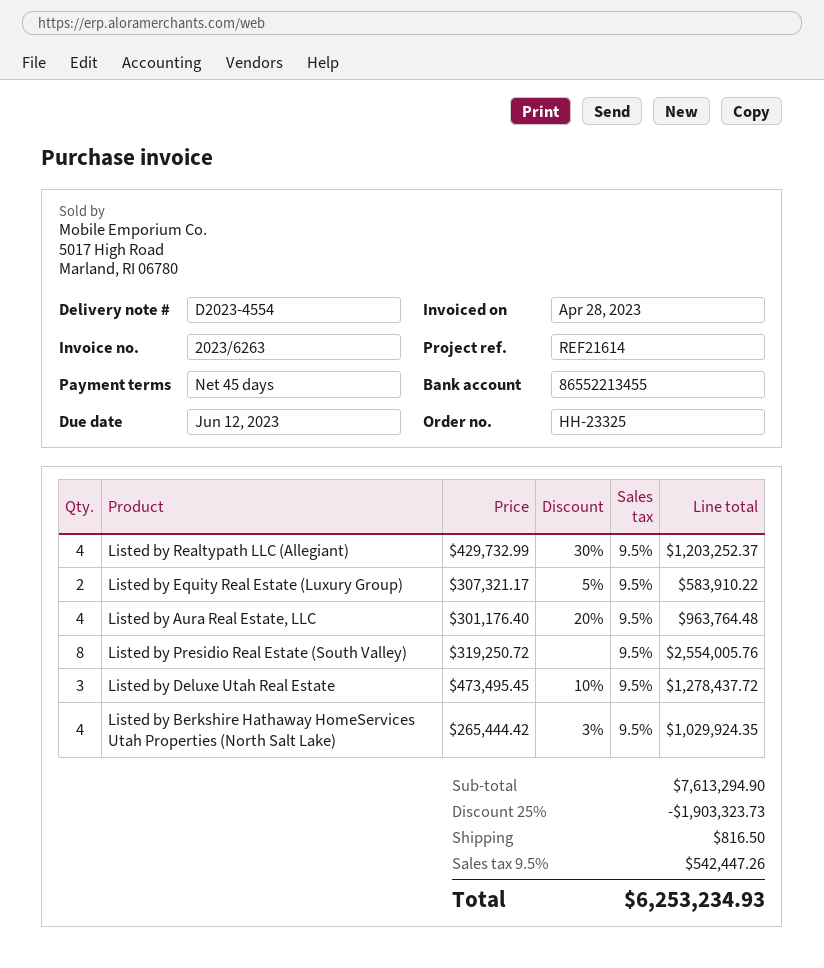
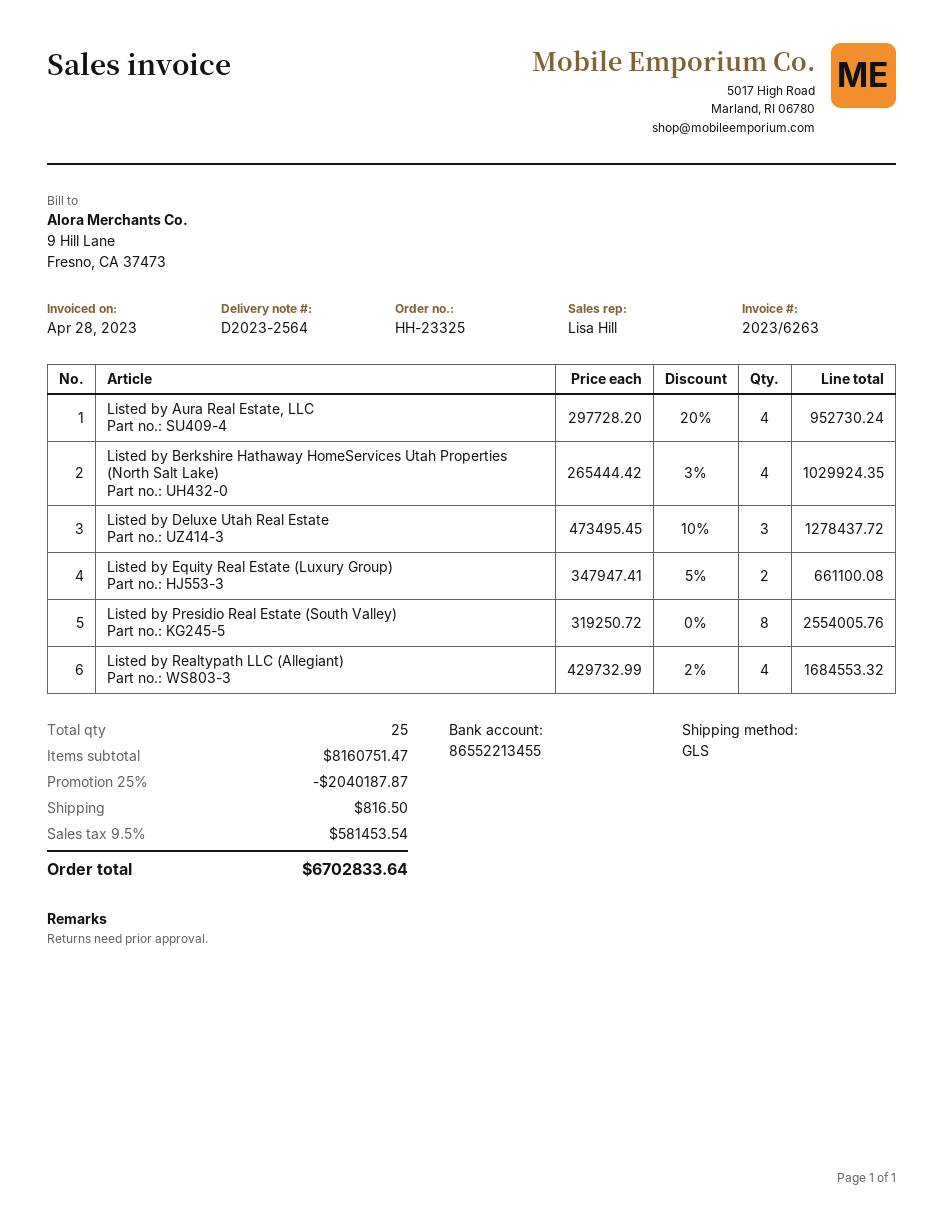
delivery note number: D2023-4554 -> D2023-2564
Listed by Realtypath LLC (Allegiant): 4 x 429732.99 - 30% = 1203252.37 -> 4 x 429732.99 - 2% = 1684553.32
Listed by Equity Real Estate (Luxury Group): 2 x 307321.17 - 5% = 583910.22 -> 2 x 347947.41 - 5% = 661100.08
Listed by Aura Real Estate, LLC: 4 x 301176.40 - 20% = 963764.48 -> 4 x 297728.20 - 20% = 952730.24
subtotal: 7613294.90 -> 8160751.47
discount: 25% = 1903323.73 -> 25% = 2040187.87
tax: 9.5% = 542447.26 -> 9.5% = 581453.54
total: 6253234.93 -> 6702833.64

